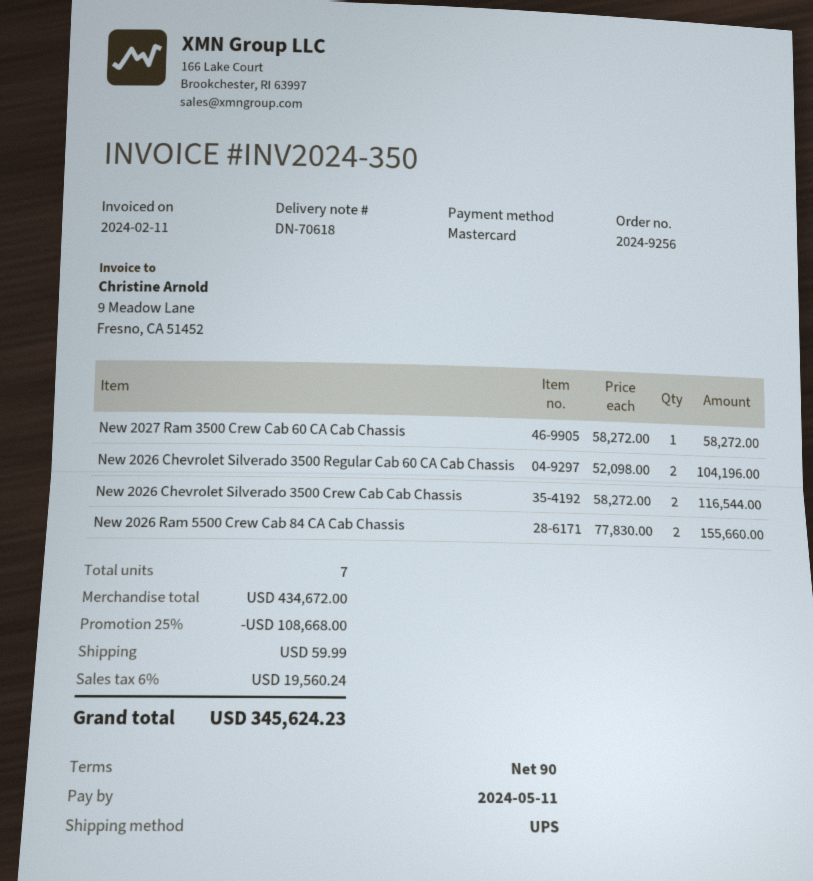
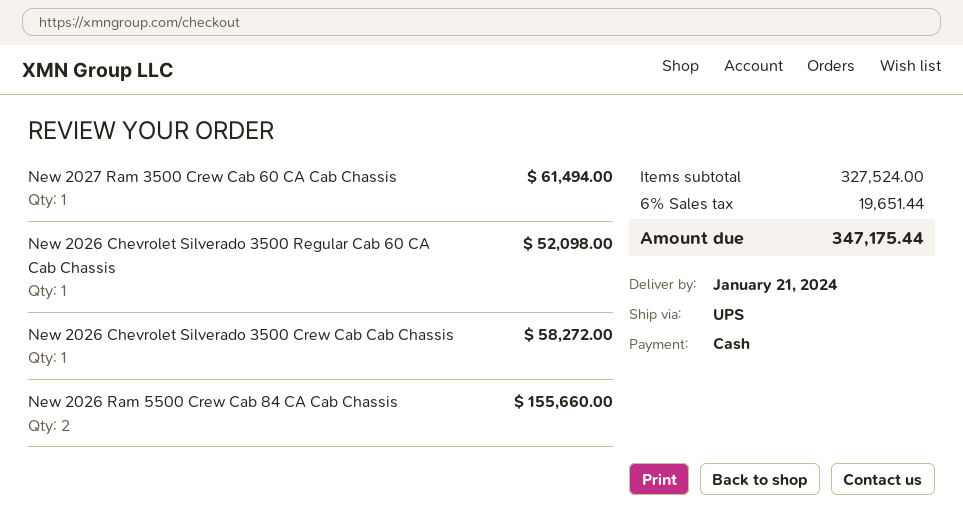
payment method: Mastercard -> cash
New 2027 Ram 3500 Crew Cab 60 CA Cab Chassis: 1 for 58272.00 -> 1 for 61494.00
New 2026 Chevrolet Silverado 3500 Regular Cab 60 CA Cab Chassis: 2 for 104196.00 -> 1 for 52098.00
New 2026 Chevrolet Silverado 3500 Crew Cab Cab Chassis: 2 for 116544.00 -> 1 for 58272.00
subtotal: 434672.00 -> 327524.00
discount: 25% = 108668.00 -> none
shipping: 59.99 -> none
tax: 6% = 19560.24 -> 6% = 19651.44
total: 345624.23 -> 347175.44

